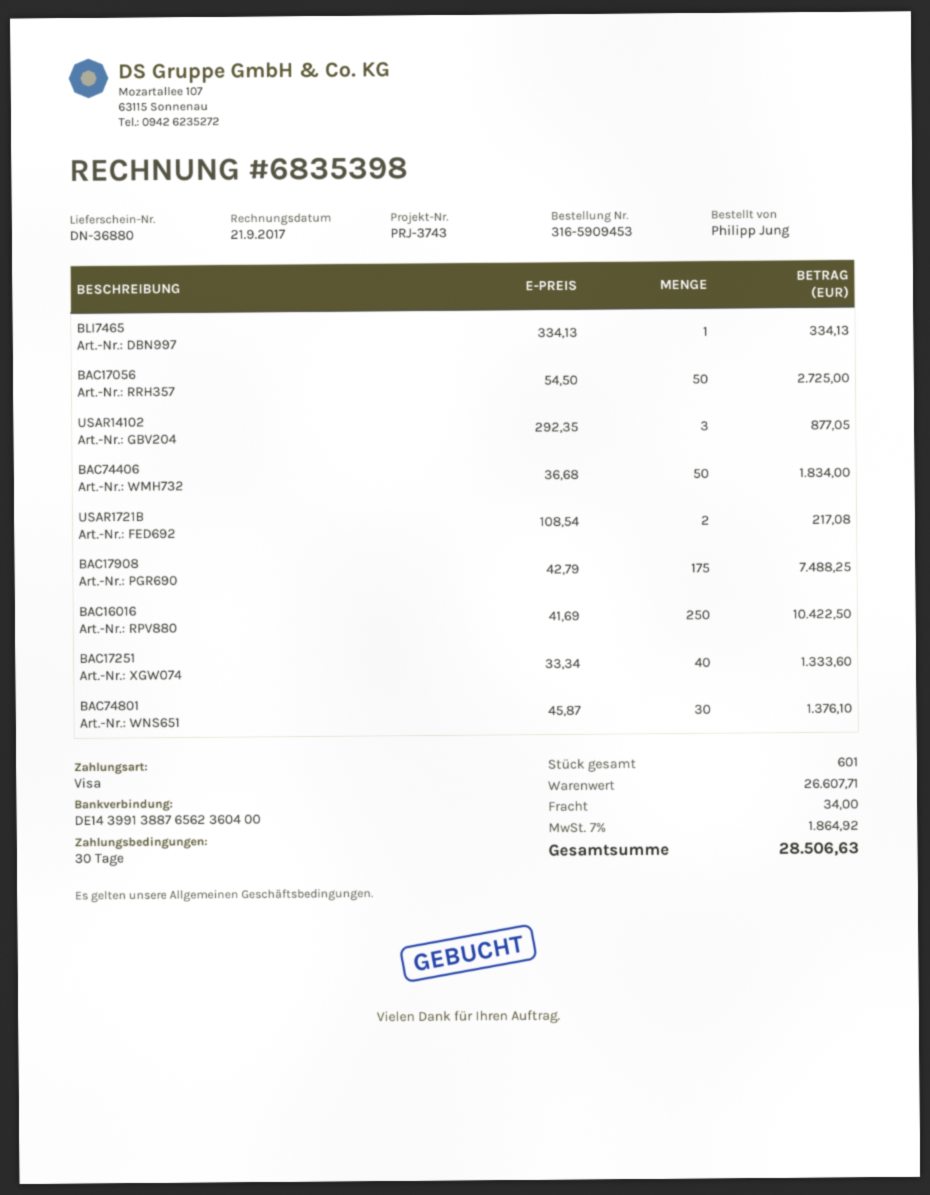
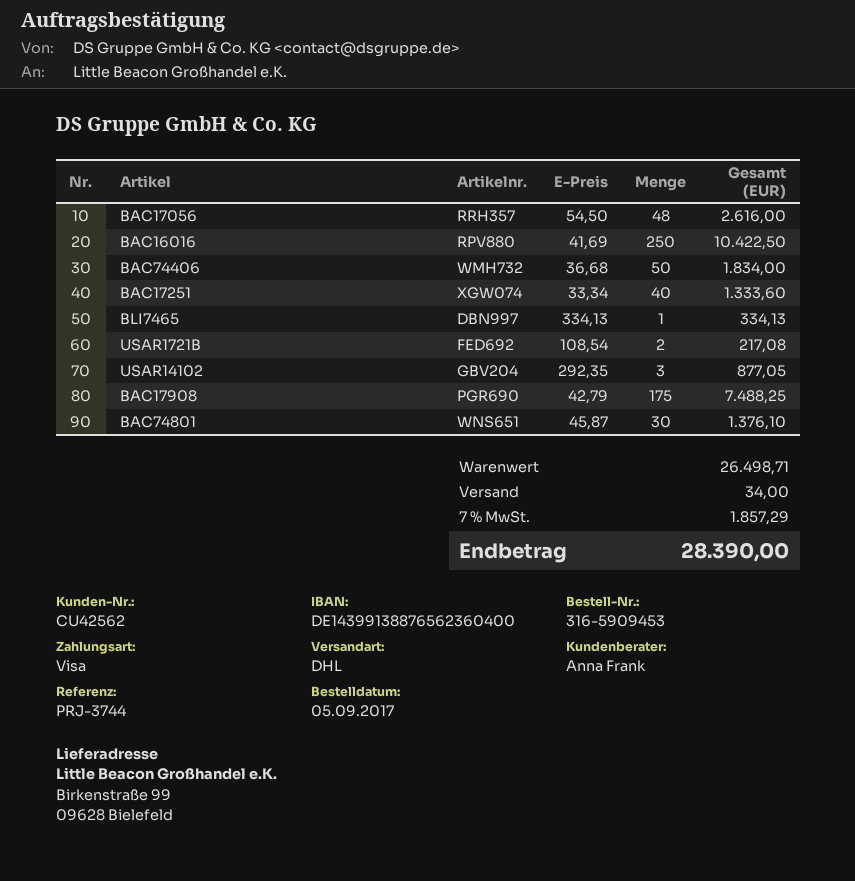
reference: PRJ-3743 -> PRJ-3744
BAC17056: 50 x 54.50 = 2725.00 -> 48 x 54.50 = 2616.00
subtotal: 26607.71 -> 26498.71
tax: 7% = 1864.92 -> 7% = 1857.29
total: 28506.63 -> 28390.00

